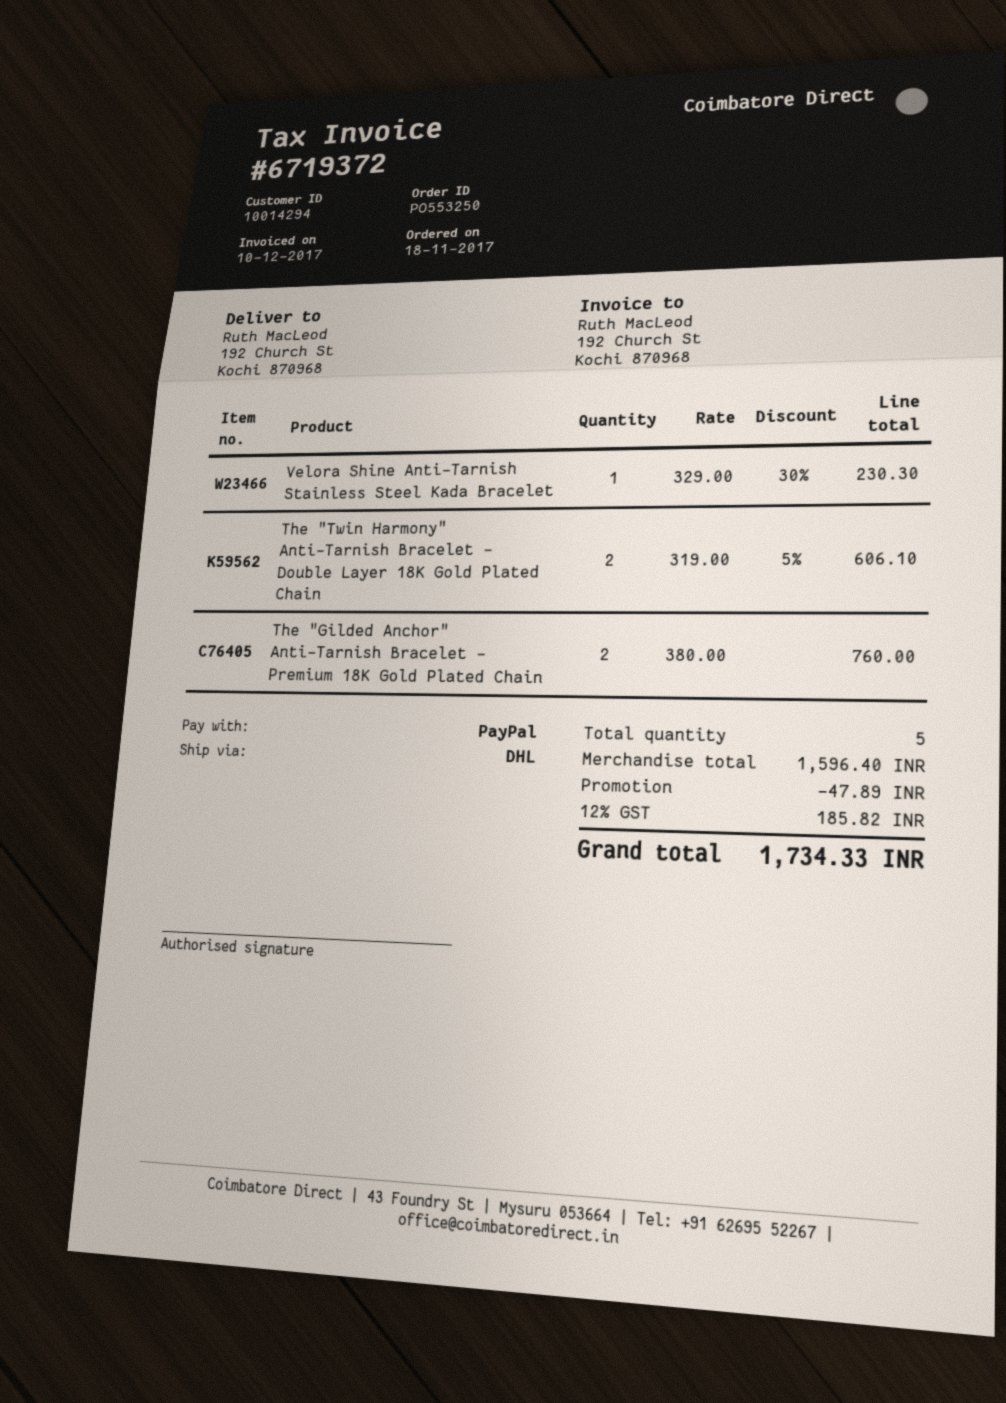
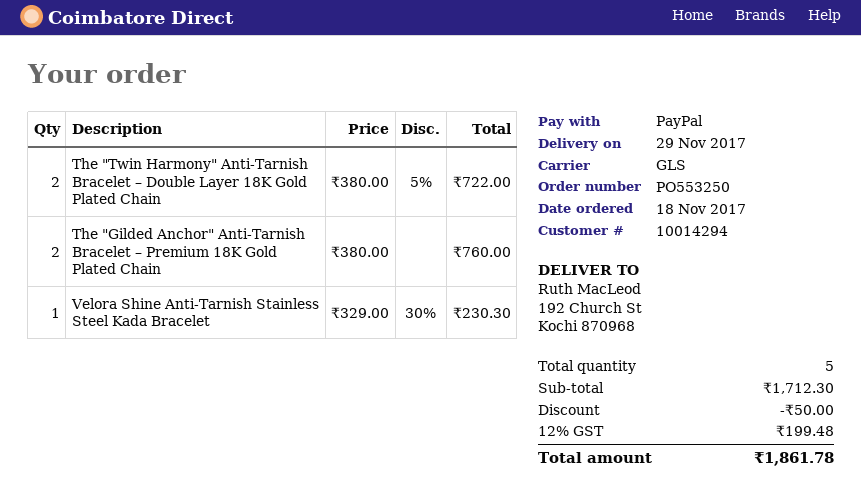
shipping method: DHL -> GLS
The "Twin Harmony" Anti-Tarnish Bracelet – Double Layer 18K Gold Plated Chain: 2 x 319.00 - 5% = 606.10 -> 2 x 380.00 - 5% = 722.00
subtotal: 1596.40 -> 1712.30
discount: 47.89 -> 50.00
tax: 12% = 185.82 -> 12% = 199.48
total: 1734.33 -> 1861.78

